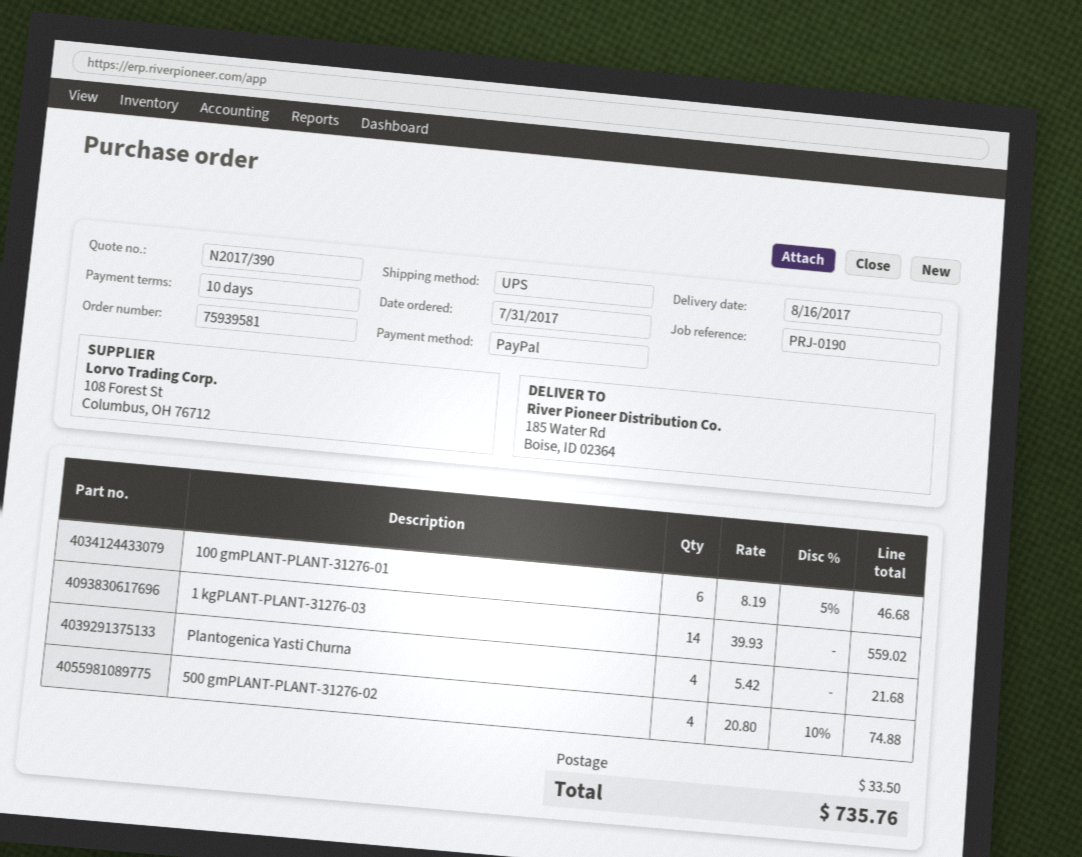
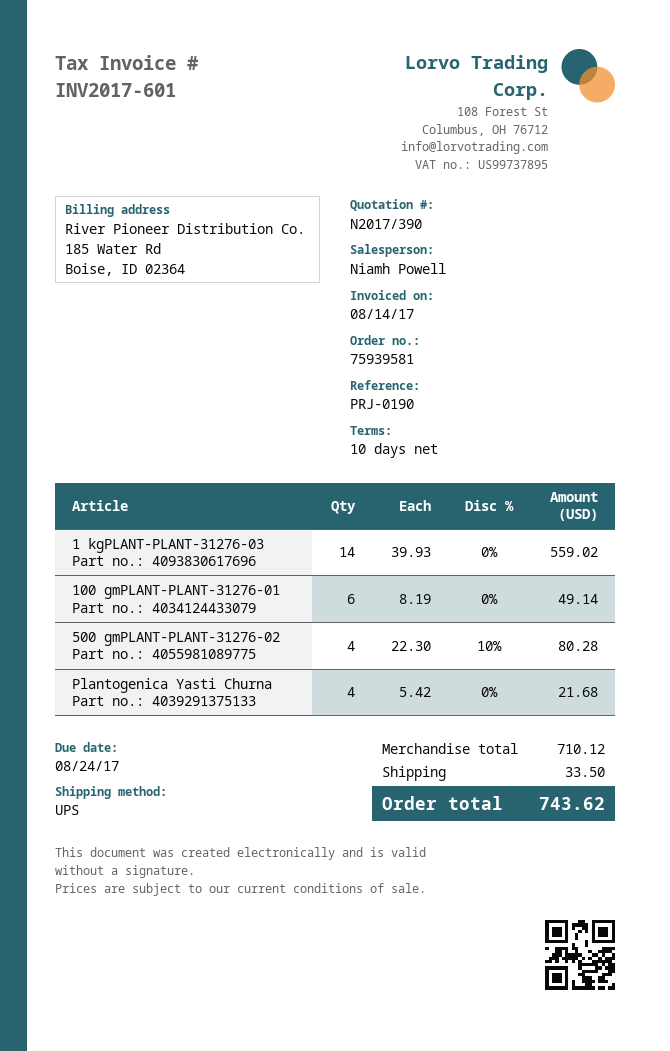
100 gmPLANT-PLANT-31276-01: 6 x 8.19 - 5% = 46.68 -> 6 x 8.19 = 49.14
500 gmPLANT-PLANT-31276-02: 4 x 20.80 - 10% = 74.88 -> 4 x 22.30 - 10% = 80.28
total: 735.76 -> 743.62

